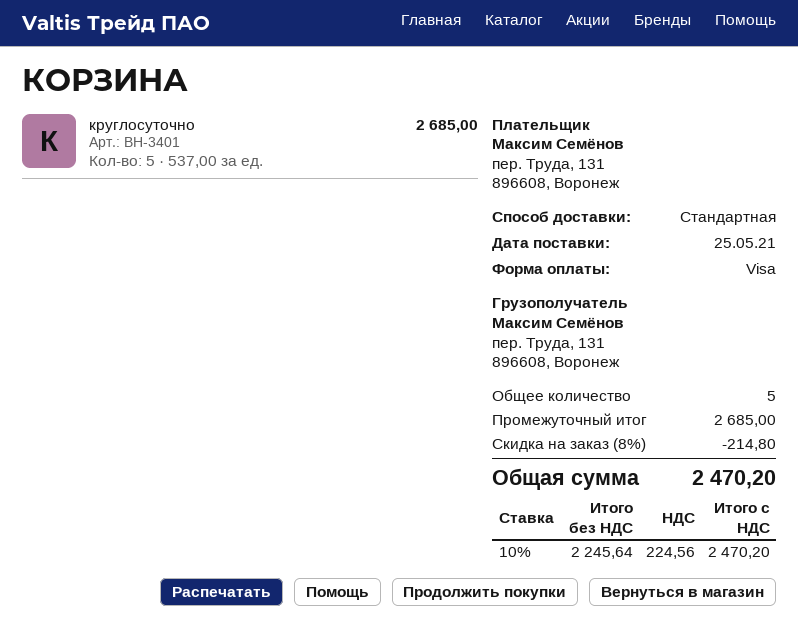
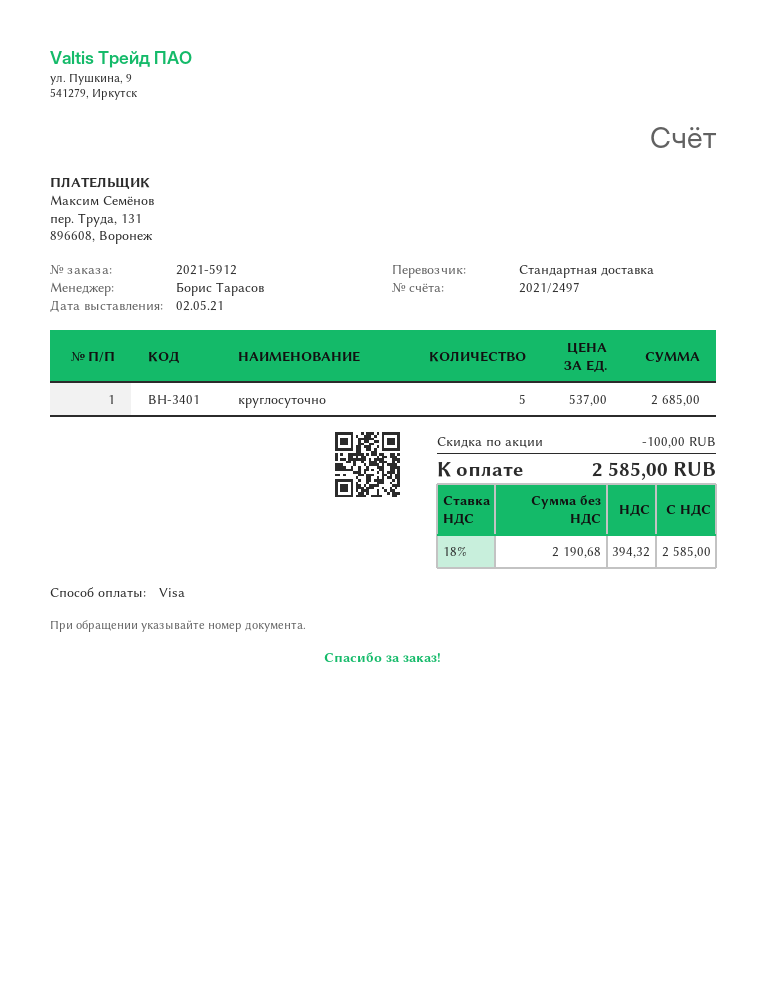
discount: 214.80 -> 100.00
net: 2245.64 -> 2190.68
tax: 10% = 224.56 -> 18% = 394.32
total: 2470.20 -> 2585.00

